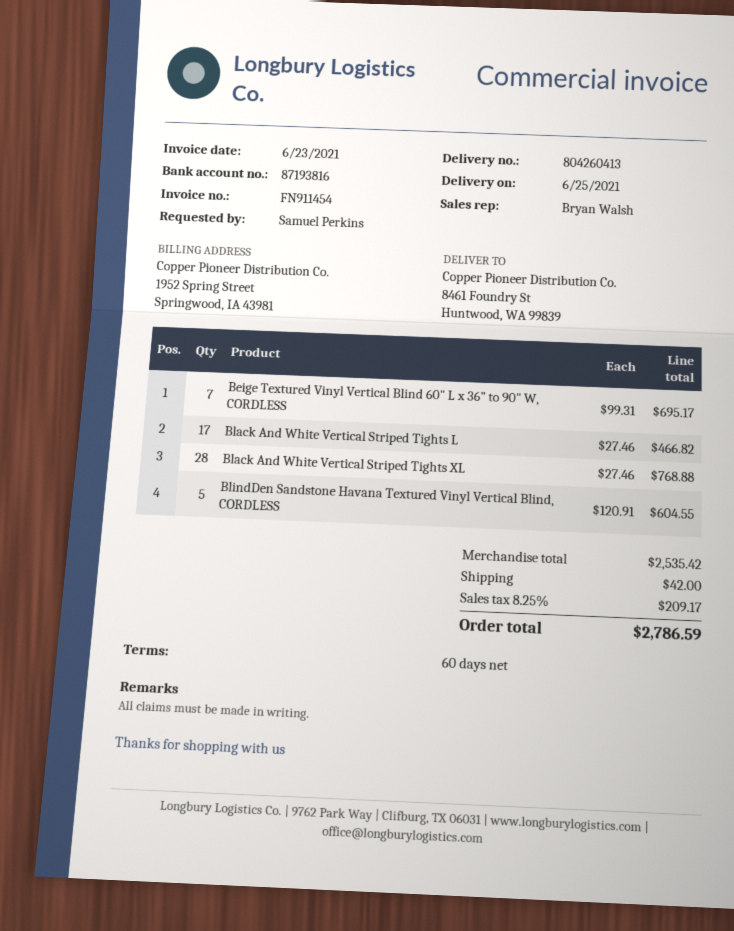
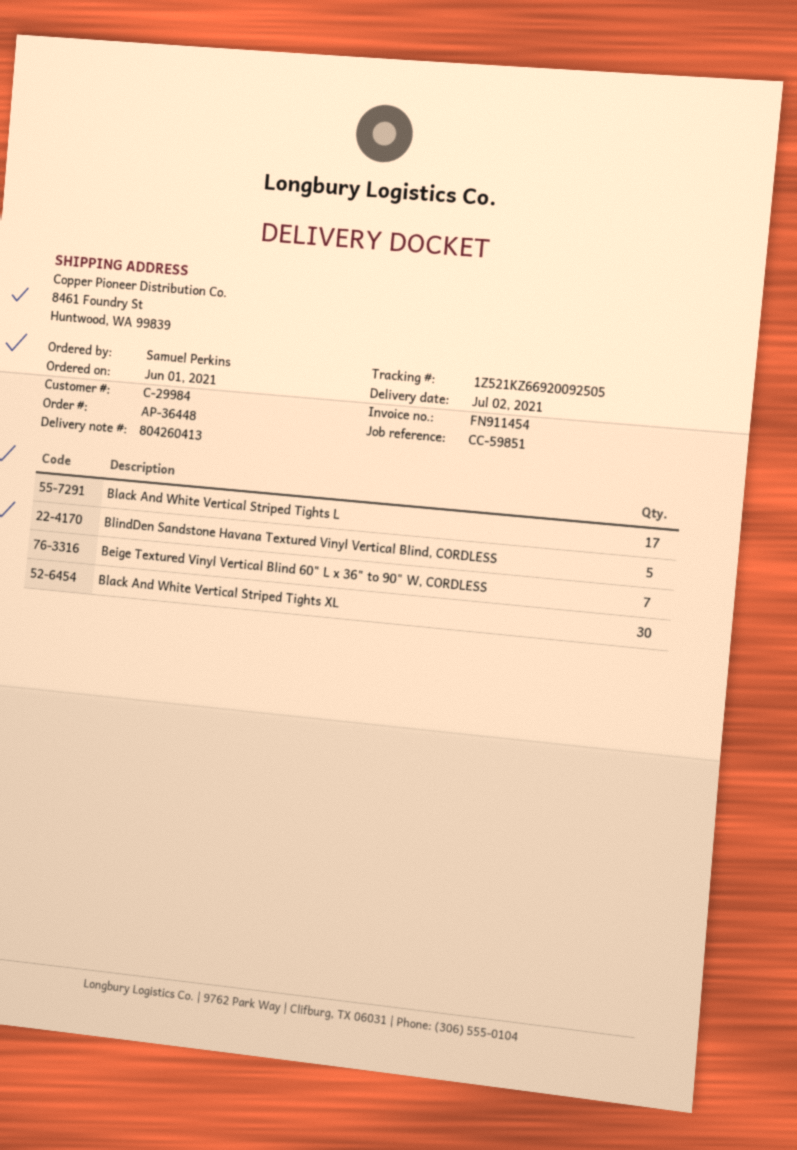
delivery date: 2021-06-25 -> 2021-07-02
Black And White Vertical Striped Tights XL: 28 -> 30

